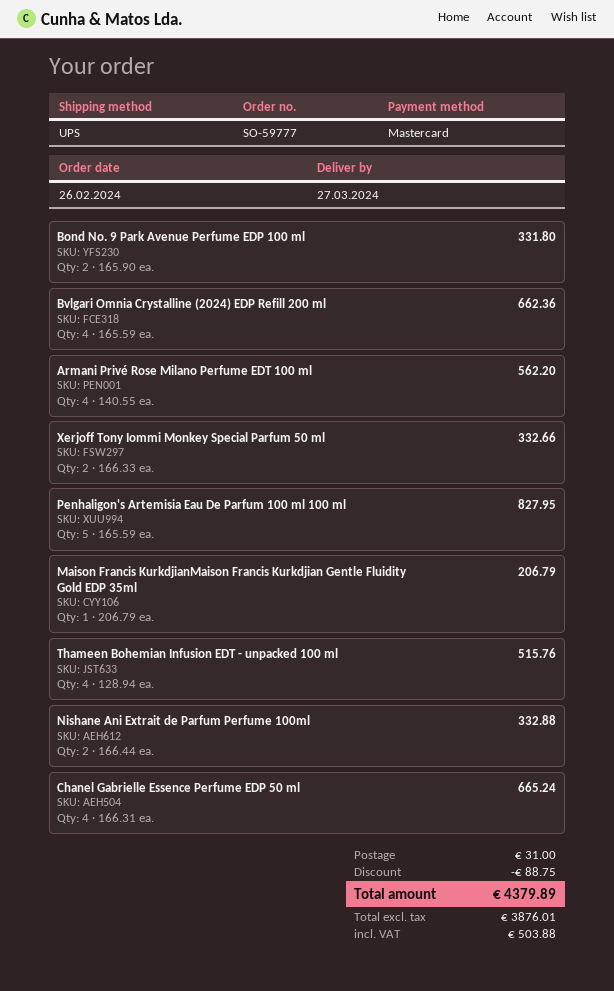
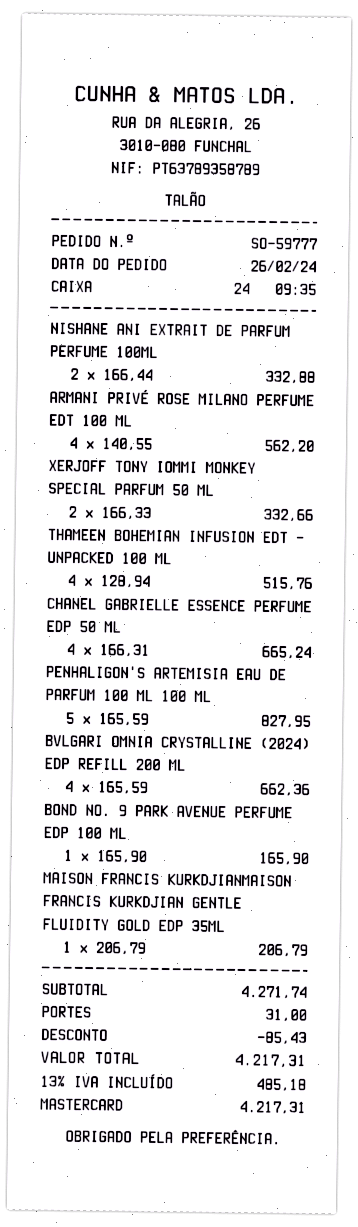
Bond No. 9 Park Avenue Perfume EDP 100 ml: 2 x 165.90 = 331.80 -> 1 x 165.90 = 165.90
discount: 88.75 -> 85.43
tax: 503.88 -> 485.18
total: 4379.89 -> 4217.31

